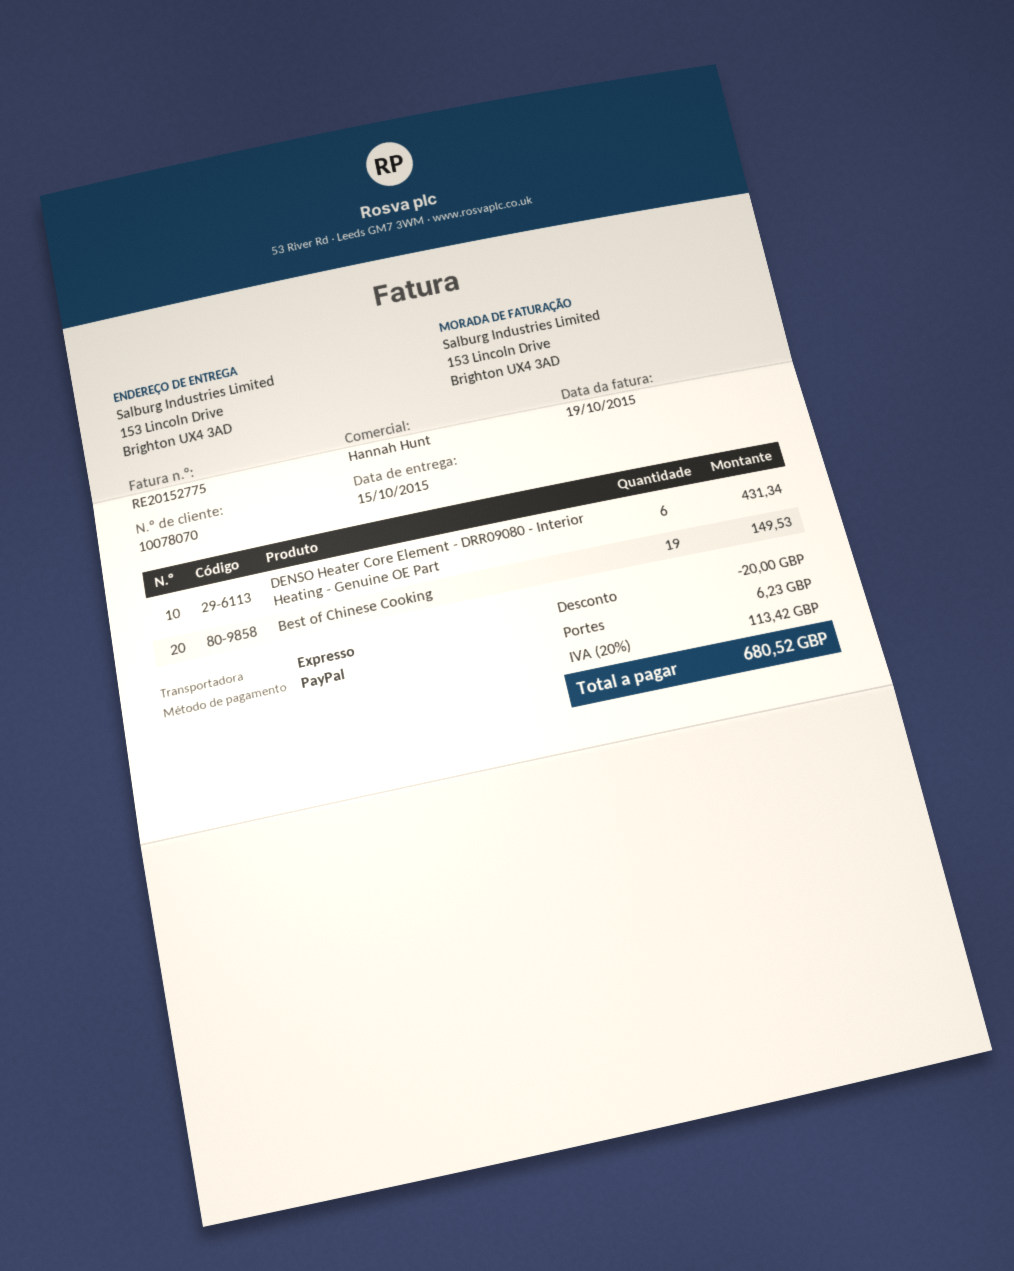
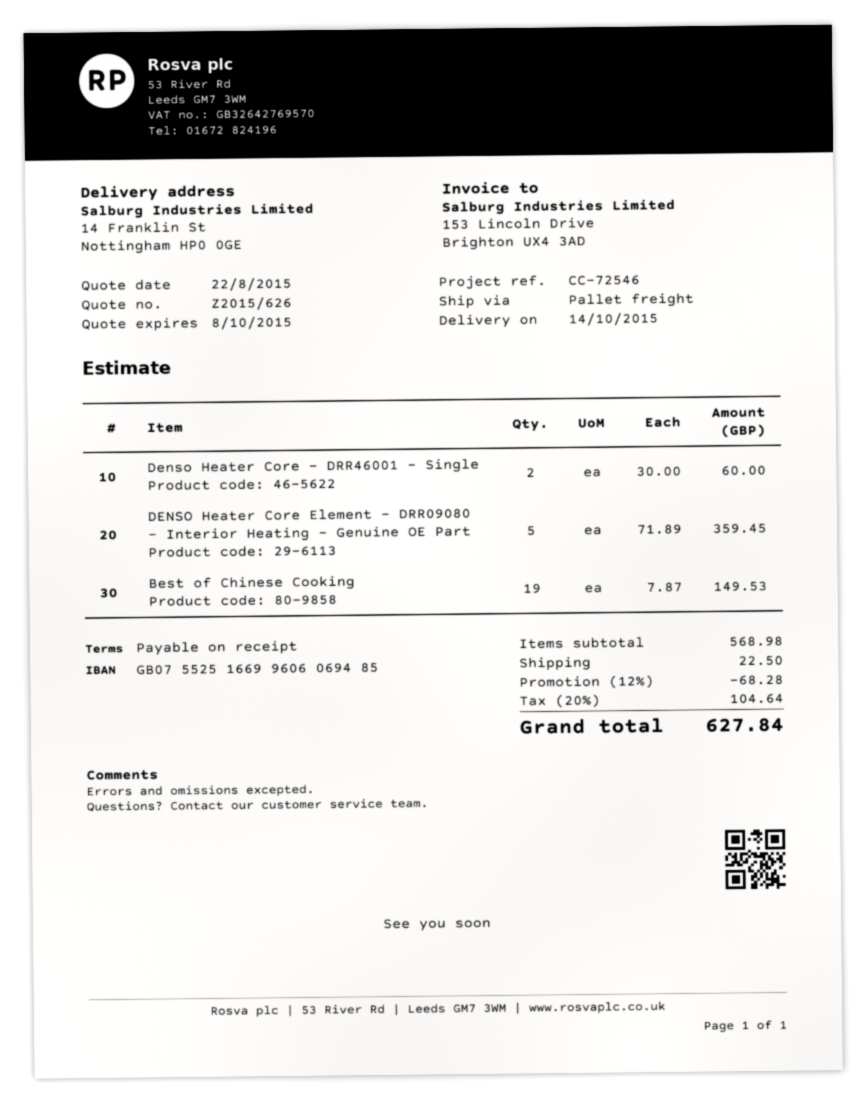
delivery date: 2015-10-15 -> 2015-10-14
shipping method: express -> pallet freight
ship to: 153 Lincoln Drive, Brighton UX4 3AD -> 14 Franklin St, Nottingham HP0 0GE
DENSO Heater Core Element - DRR09080 - Interior Heating - Genuine OE Part: 6 for 431.34 -> 5 for 359.45
Denso Heater Core - DRR46001 - Single: none -> 2 for 60.00
discount: 20.00 -> 68.28
shipping: 6.23 -> 22.50
tax: 20% = 113.42 -> 20% = 104.64
total: 680.52 -> 627.84

